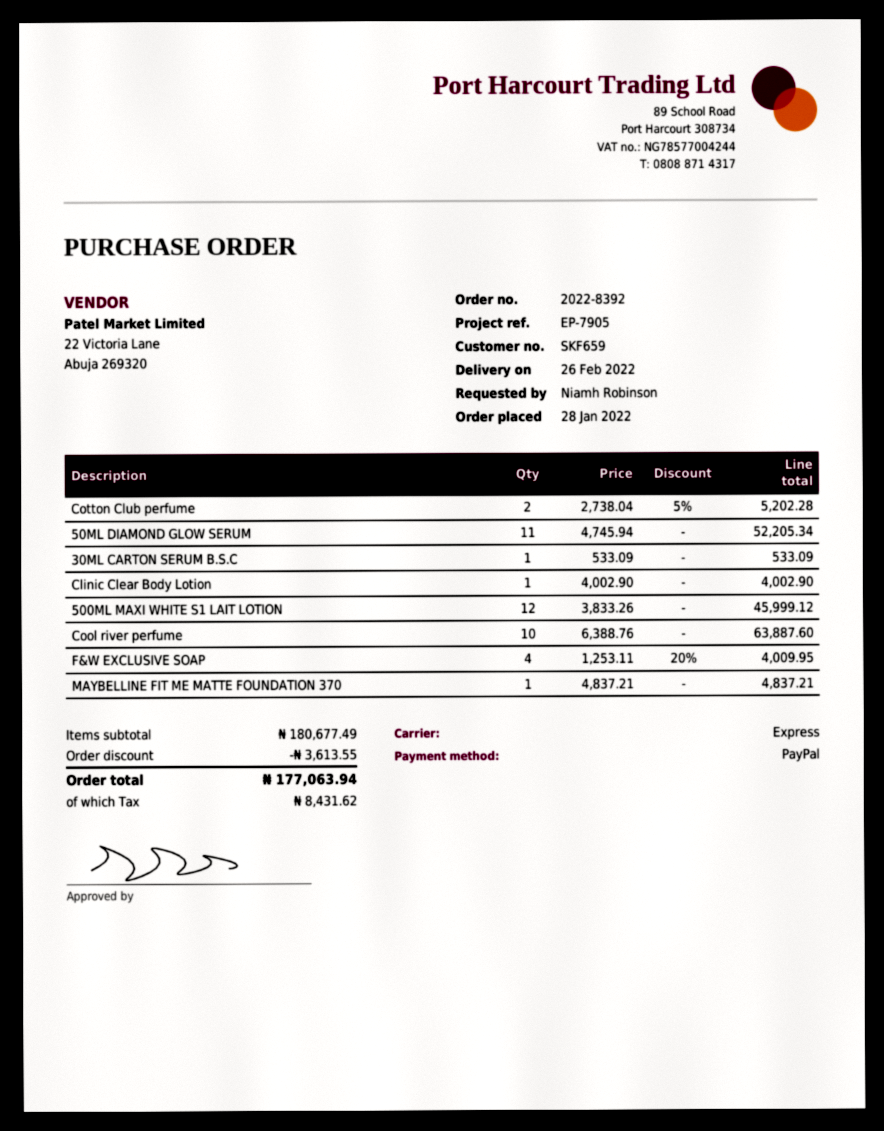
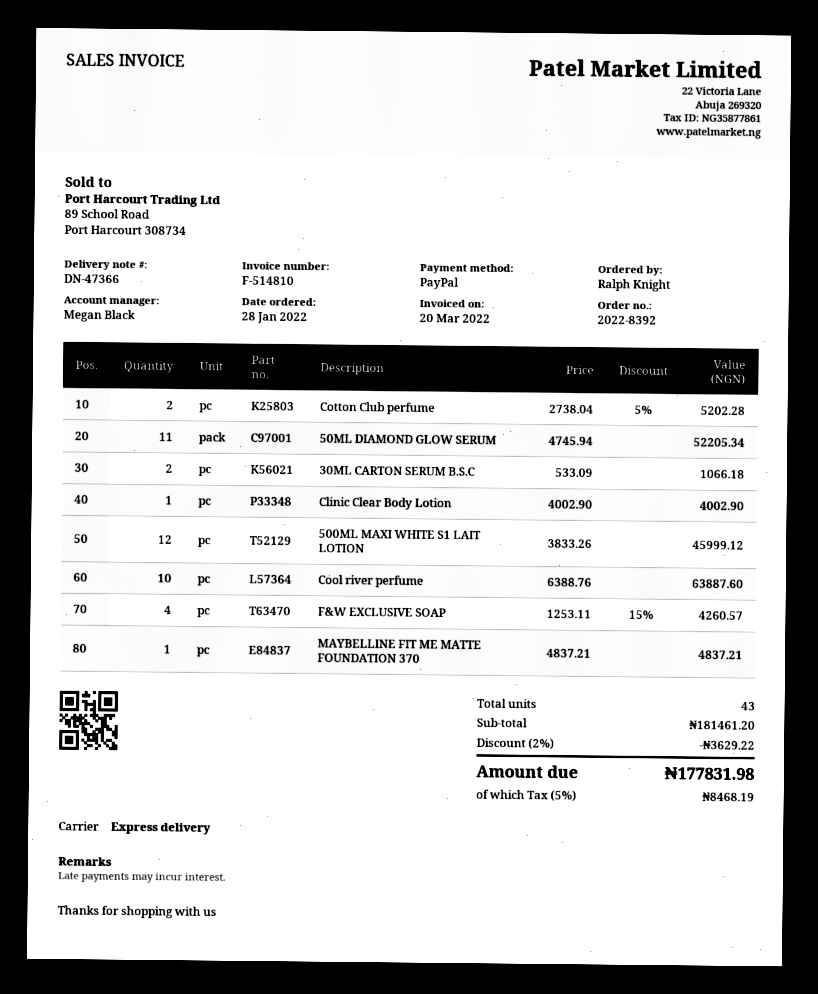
ordered by: Niamh Robinson -> Ralph Knight
30ML CARTON SERUM B.S.C: 1 x 533.09 = 533.09 -> 2 x 533.09 = 1066.18
F&W EXCLUSIVE SOAP: 4 x 1253.11 - 20% = 4009.95 -> 4 x 1253.11 - 15% = 4260.57
subtotal: 180677.49 -> 181461.20
discount: 3613.55 -> 3629.22
tax: 8431.62 -> 8468.19
total: 177063.94 -> 177831.98

